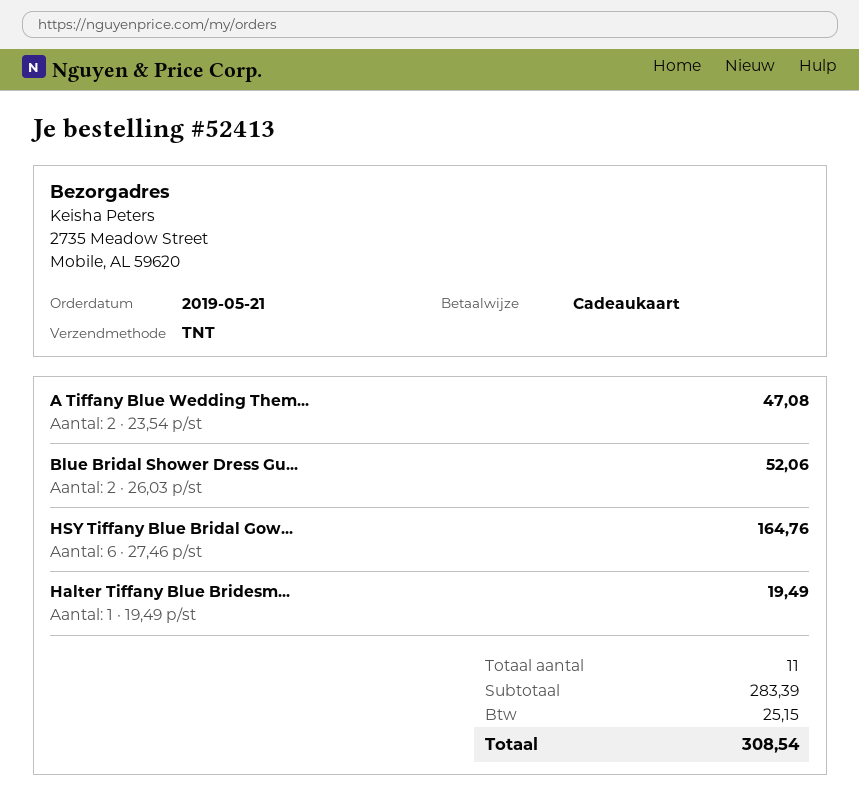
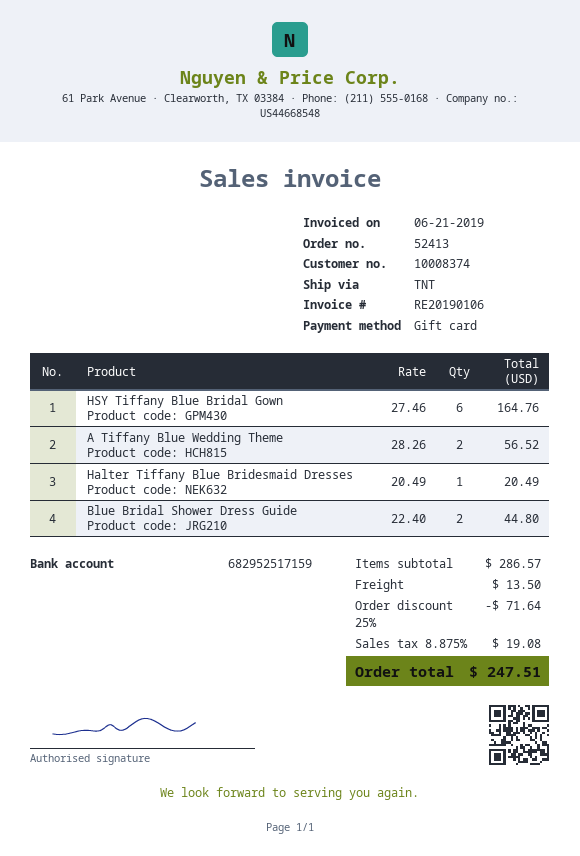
A Tiffany Blue Wedding Them...: 2 x 23.54 = 47.08 -> 2 x 28.26 = 56.52
Blue Bridal Shower Dress Gu...: 2 x 26.03 = 52.06 -> 2 x 22.40 = 44.80
Halter Tiffany Blue Bridesm...: 1 x 19.49 = 19.49 -> 1 x 20.49 = 20.49
subtotal: 283.39 -> 286.57
discount: none -> 25% = 71.64
shipping: none -> 13.50
tax: 25.15 -> 19.08
total: 308.54 -> 247.51

